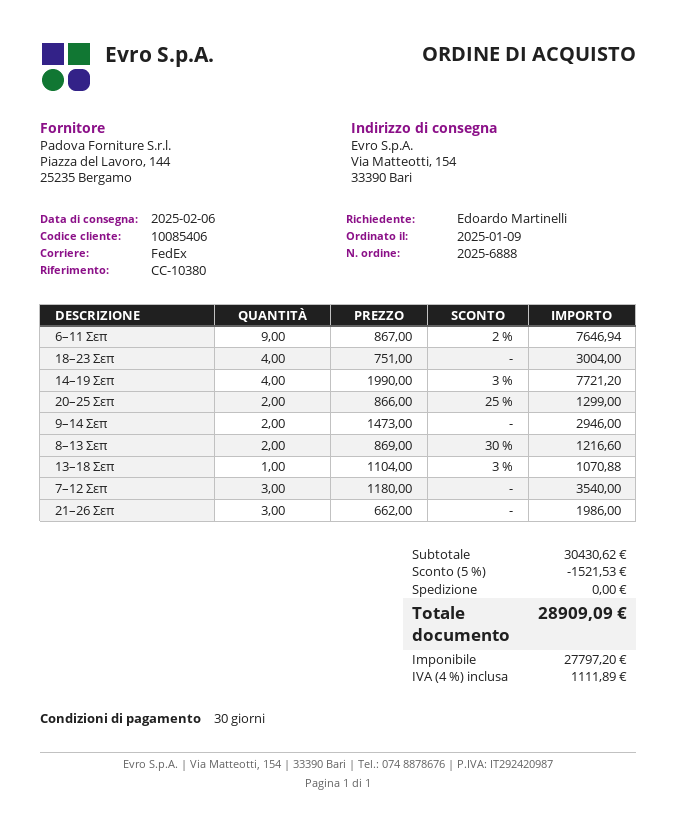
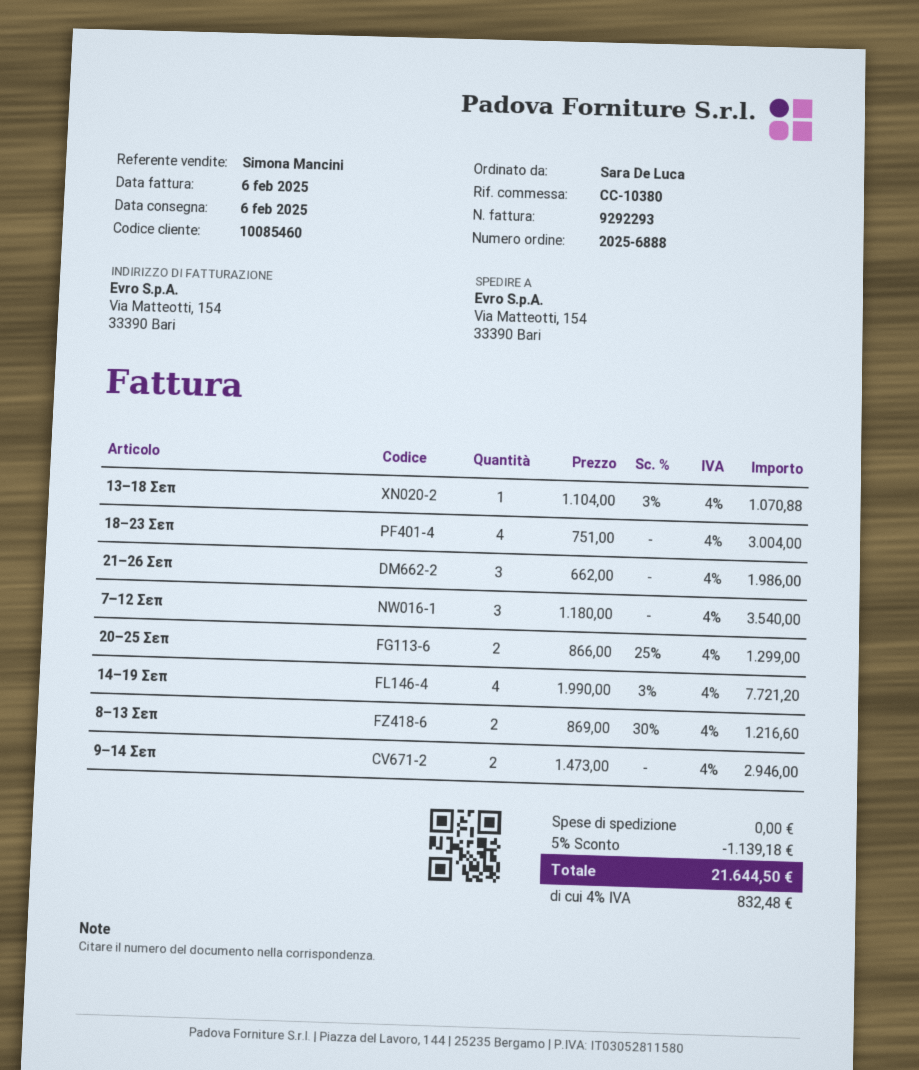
customer number: 10085406 -> 10085460
ordered by: Edoardo Martinelli -> Sara De Luca
6–11 Σεπ: 9 x 867.00 - 2% = 7646.94 -> none
discount: 5% = 1521.53 -> 5% = 1139.18
tax: 4% = 1111.89 -> 4% = 832.48
total: 28909.09 -> 21644.50

